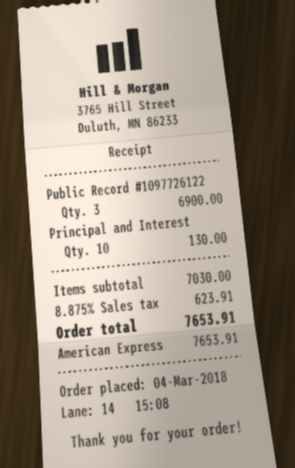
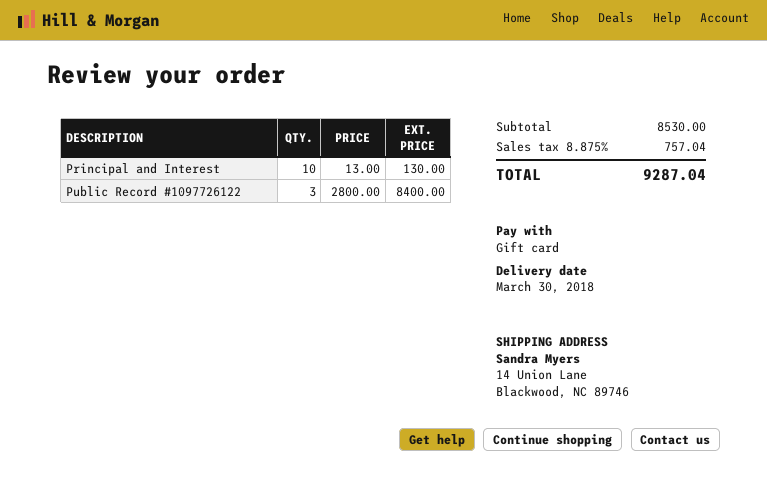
payment method: American Express -> gift card
Public Record #1097726122: 3 for 6900.00 -> 3 for 8400.00
subtotal: 7030.00 -> 8530.00
tax: 8.875% = 623.91 -> 8.875% = 757.04
total: 7653.91 -> 9287.04

